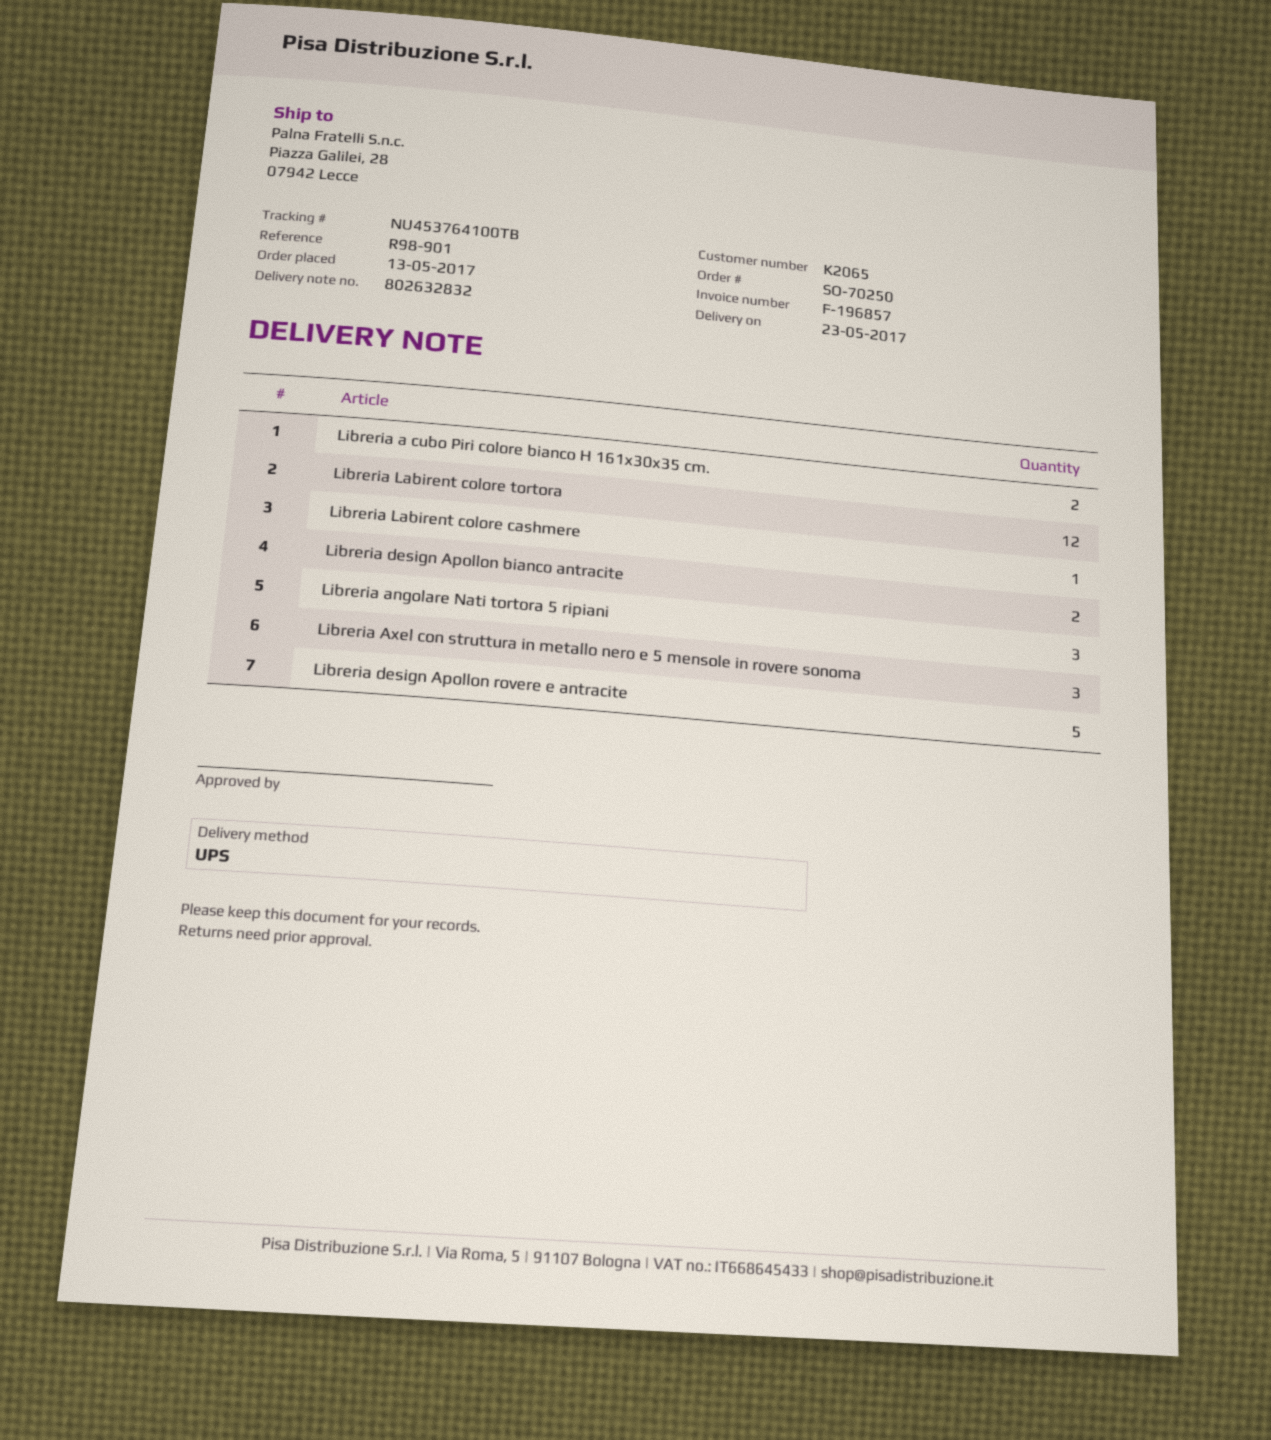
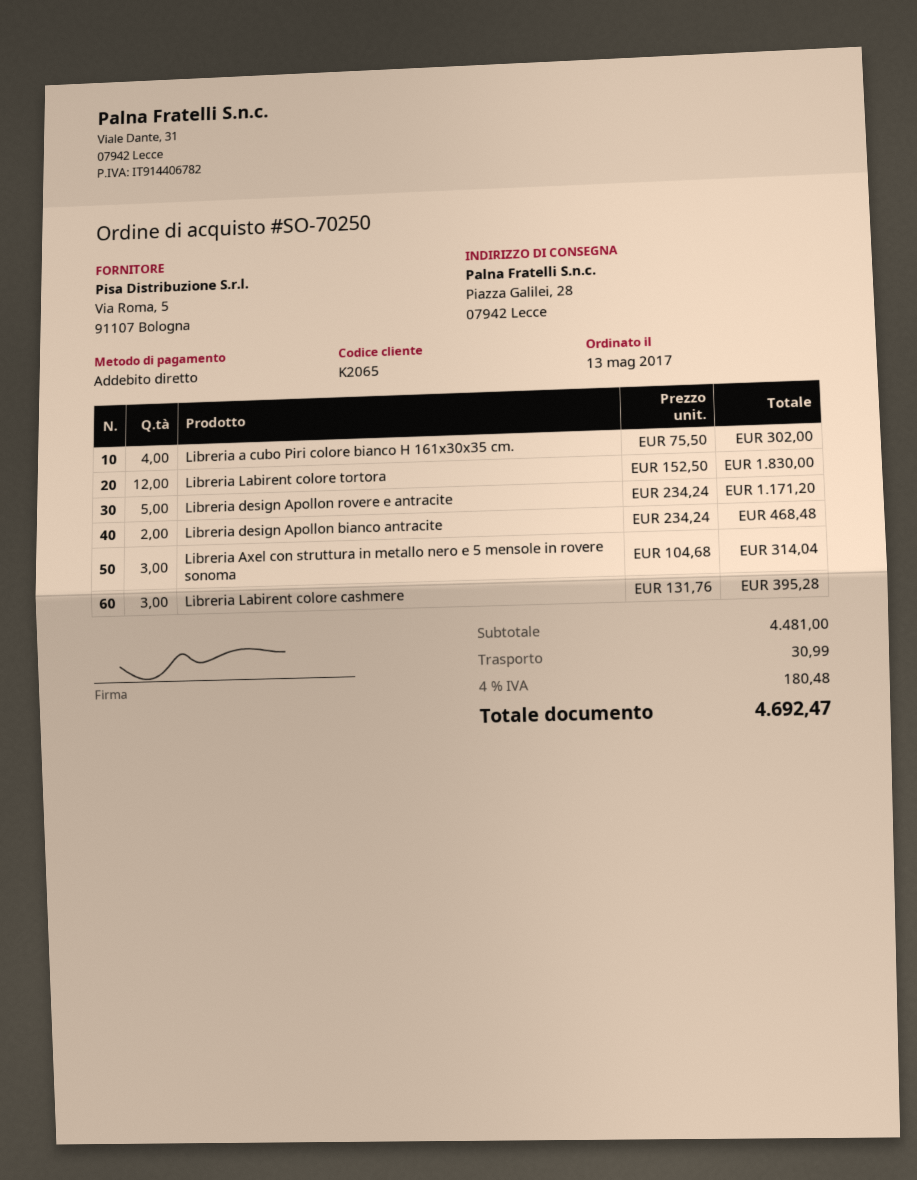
Libreria a cubo Piri colore bianco H 161x30x35 cm.: 2 -> 4
Libreria Labirent colore cashmere: 1 -> 3
Libreria angolare Nati tortora 5 ripiani: 3 -> none

